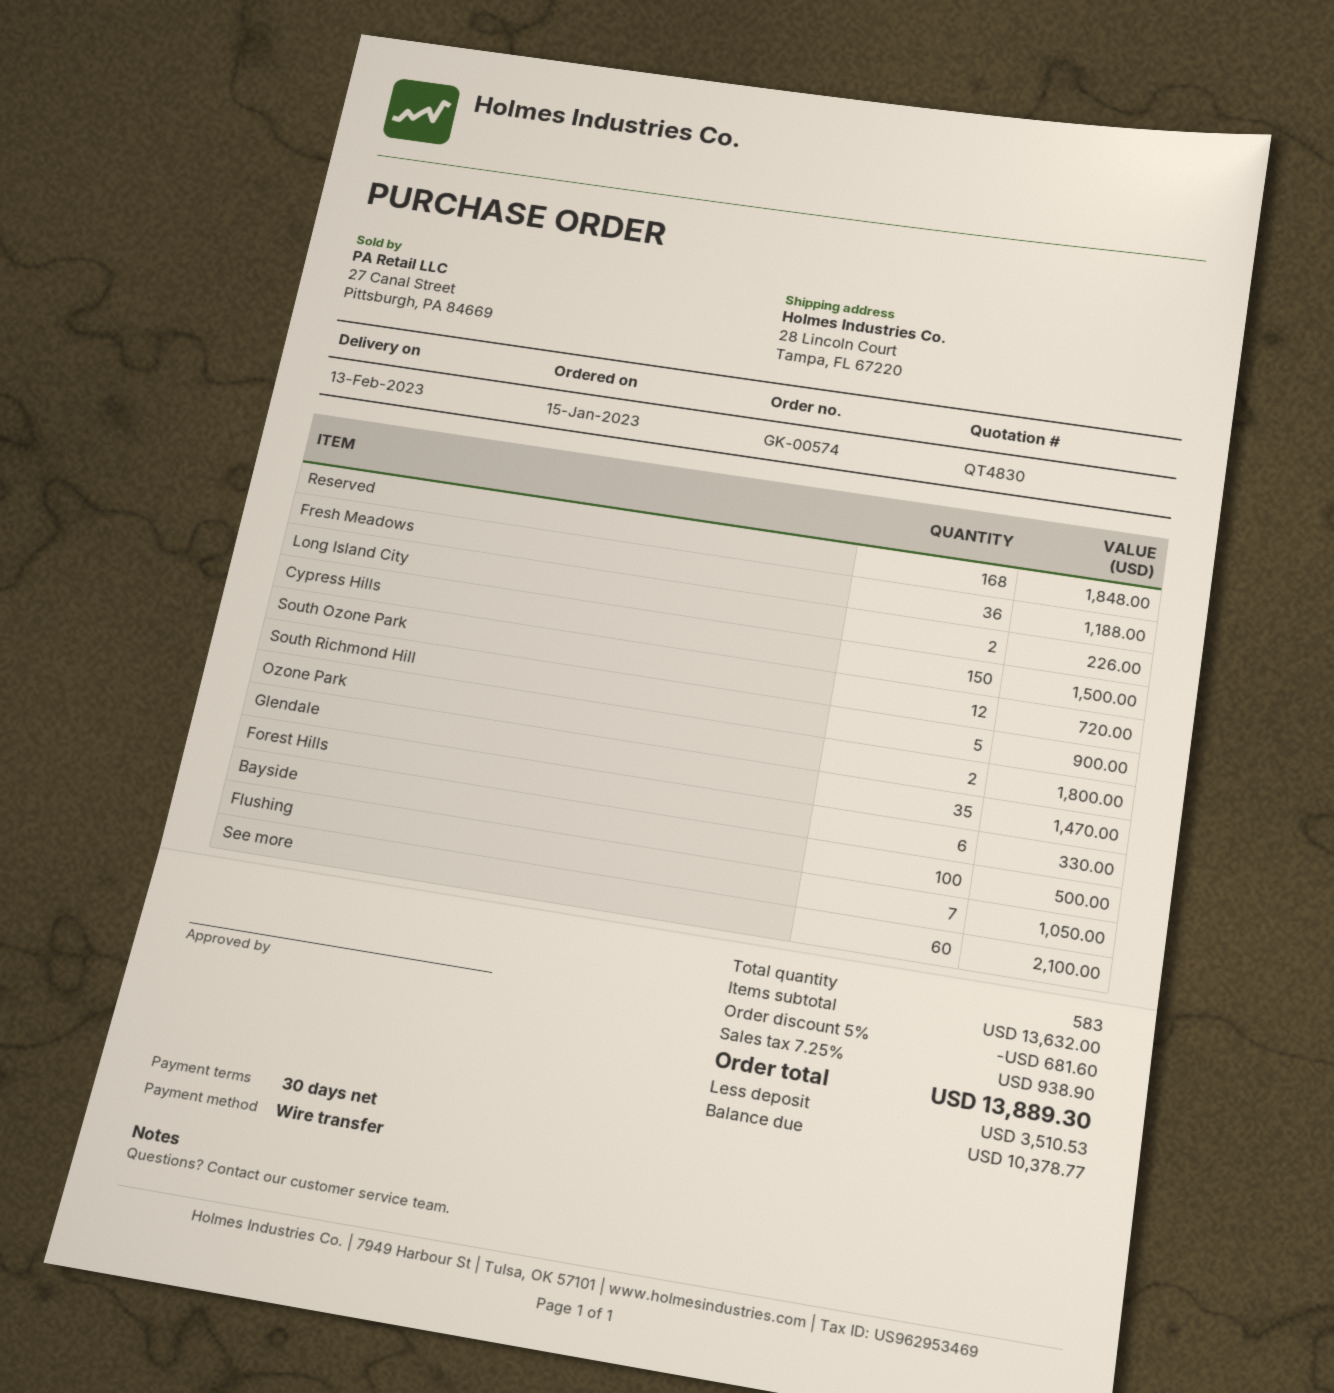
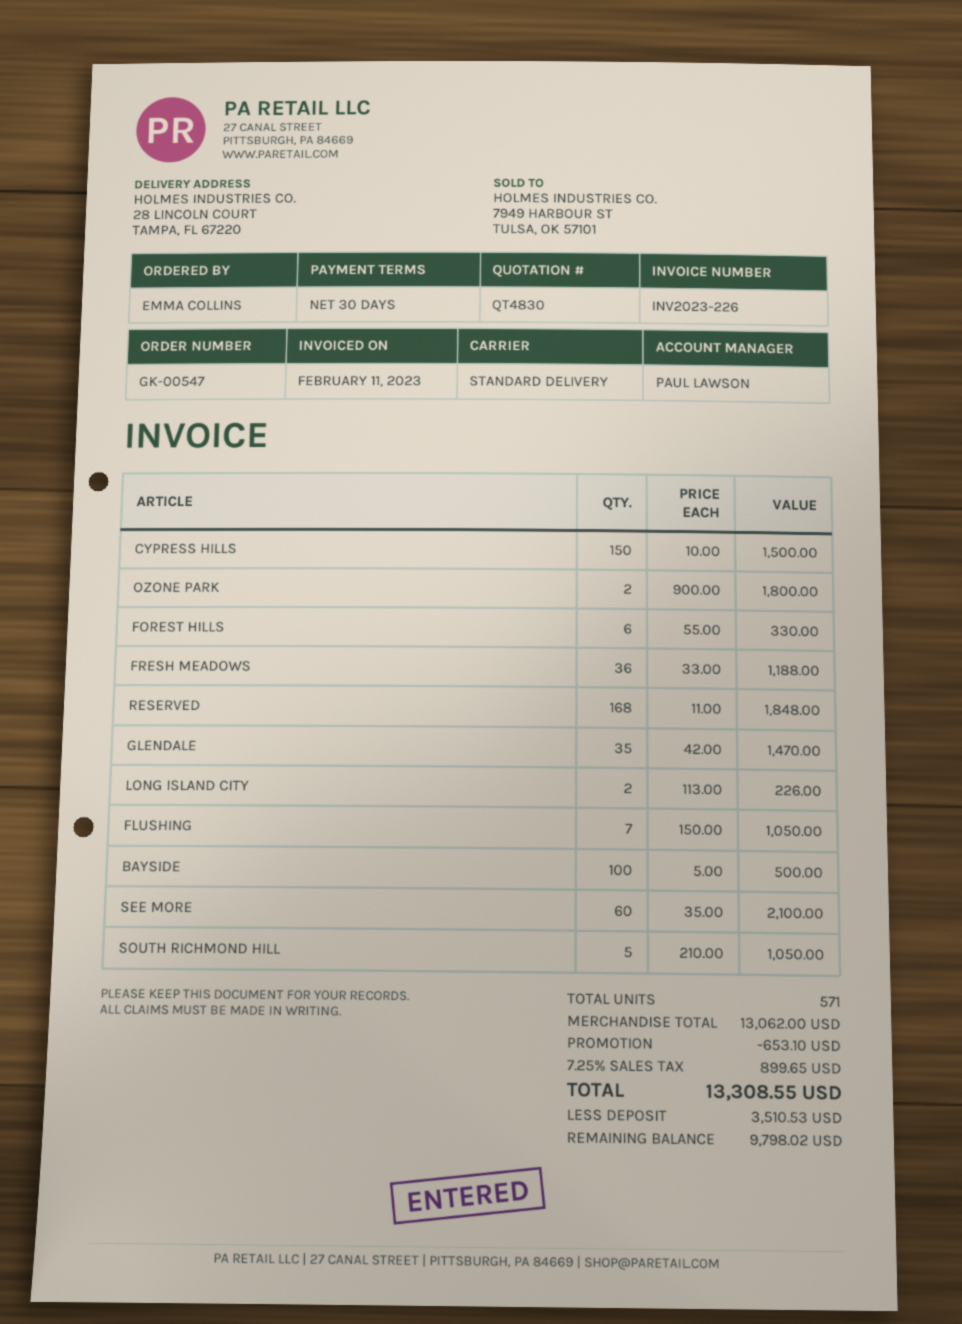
order number: GK-00574 -> GK-00547
South Ozone Park: 12 for 720.00 -> none
South Richmond Hill: 5 for 900.00 -> 5 for 1050.00
total quantity: 583 -> 571
subtotal: 13632.00 -> 13062.00
discount: 681.60 -> 653.10
tax: 7.25% = 938.90 -> 7.25% = 899.65
total: 13889.30 -> 13308.55
balance: 10378.77 -> 9798.02

